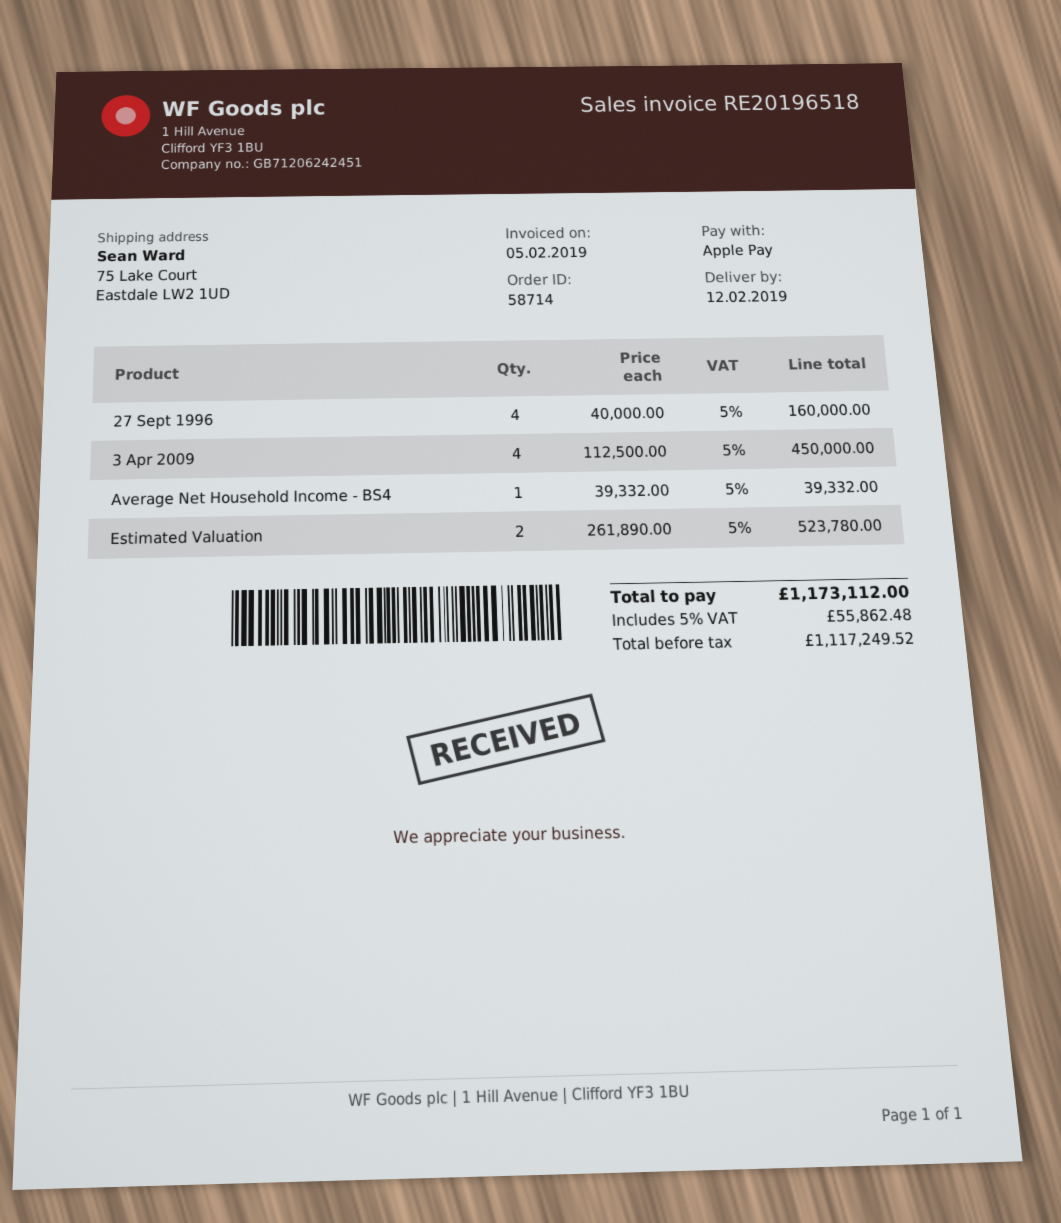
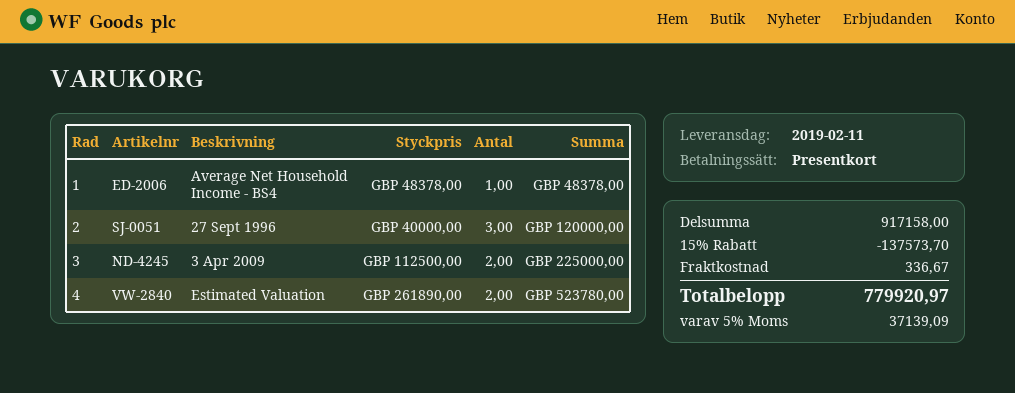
delivery date: 2019-02-12 -> 2019-02-11
payment method: Apple Pay -> gift card
27 Sept 1996: 4 x 40000.00 = 160000.00 -> 3 x 40000.00 = 120000.00
3 Apr 2009: 4 x 112500.00 = 450000.00 -> 2 x 112500.00 = 225000.00
Average Net Household Income - BS4: 1 x 39332.00 = 39332.00 -> 1 x 48378.00 = 48378.00
discount: none -> 15% = 137573.70
shipping: none -> 336.67
tax: 5% = 55862.48 -> 5% = 37139.09
total: 1173112.00 -> 779920.97

